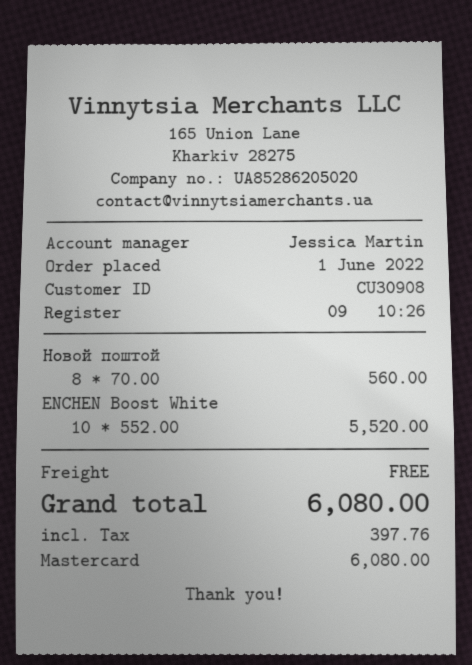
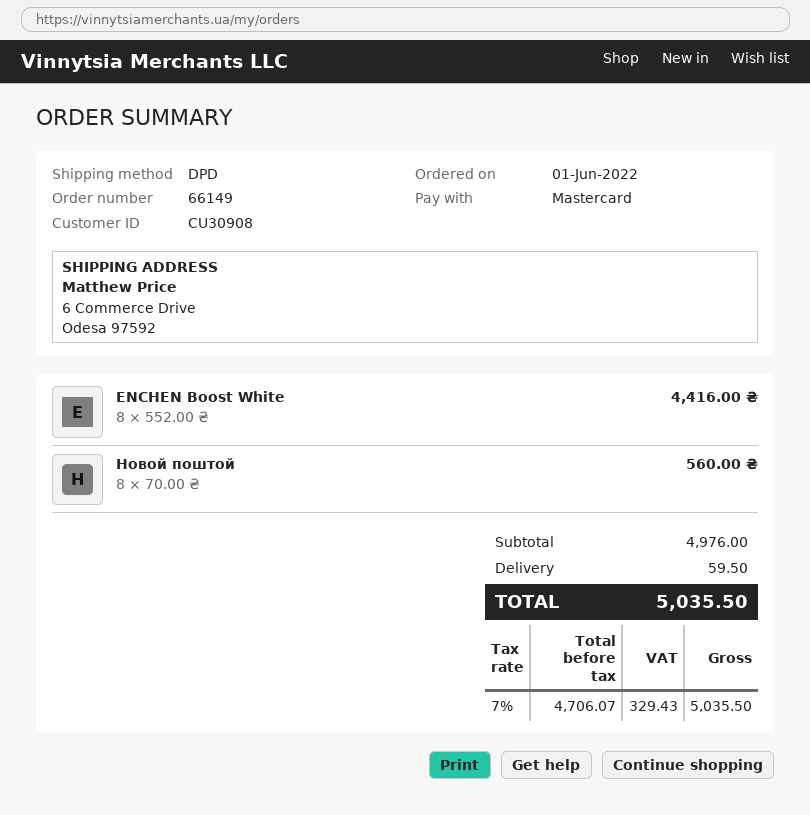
ENCHEN Boost White: 10 x 552.00 = 5520.00 -> 8 x 552.00 = 4416.00
shipping: 0.00 -> 59.50
tax: 397.76 -> 329.43
total: 6080.00 -> 5035.50

